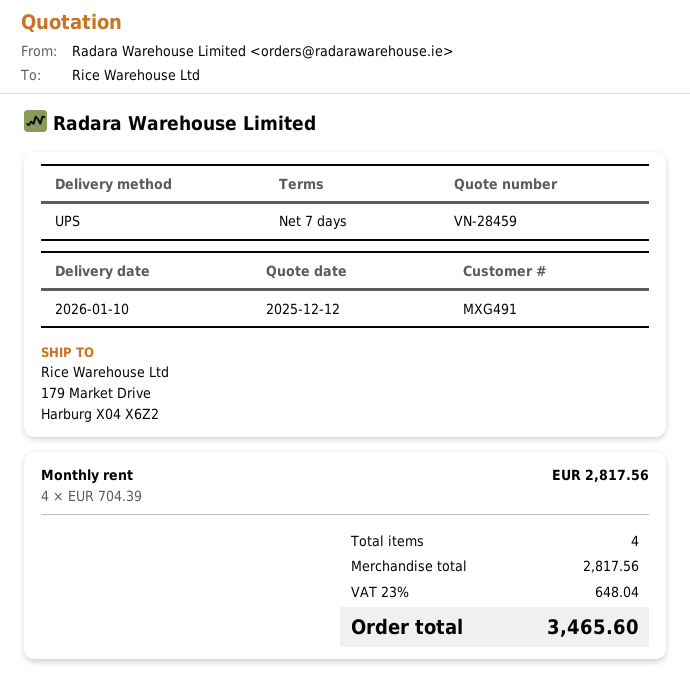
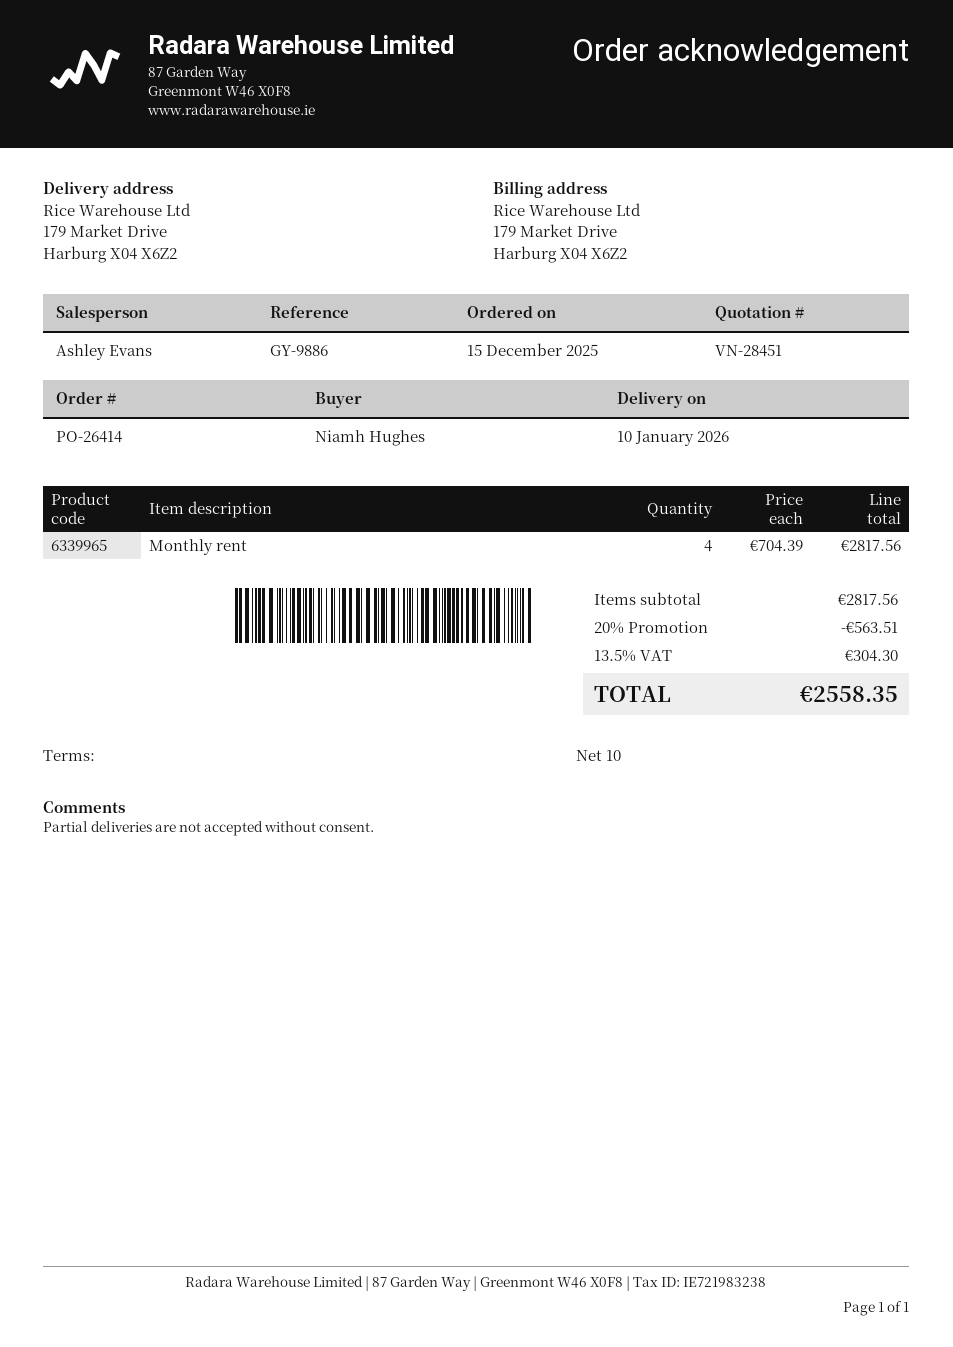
quote number: VN-28459 -> VN-28451
payment terms: 7 days -> 10 days
discount: none -> 20% = 563.51
tax: 23% = 648.04 -> 13.5% = 304.30
total: 3465.60 -> 2558.35

